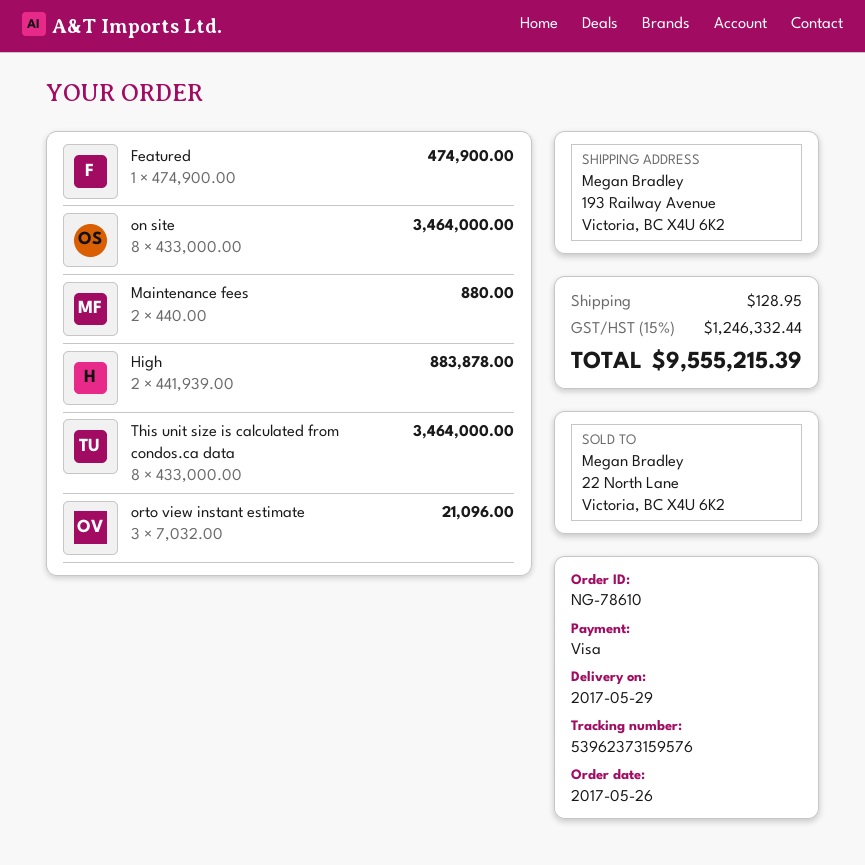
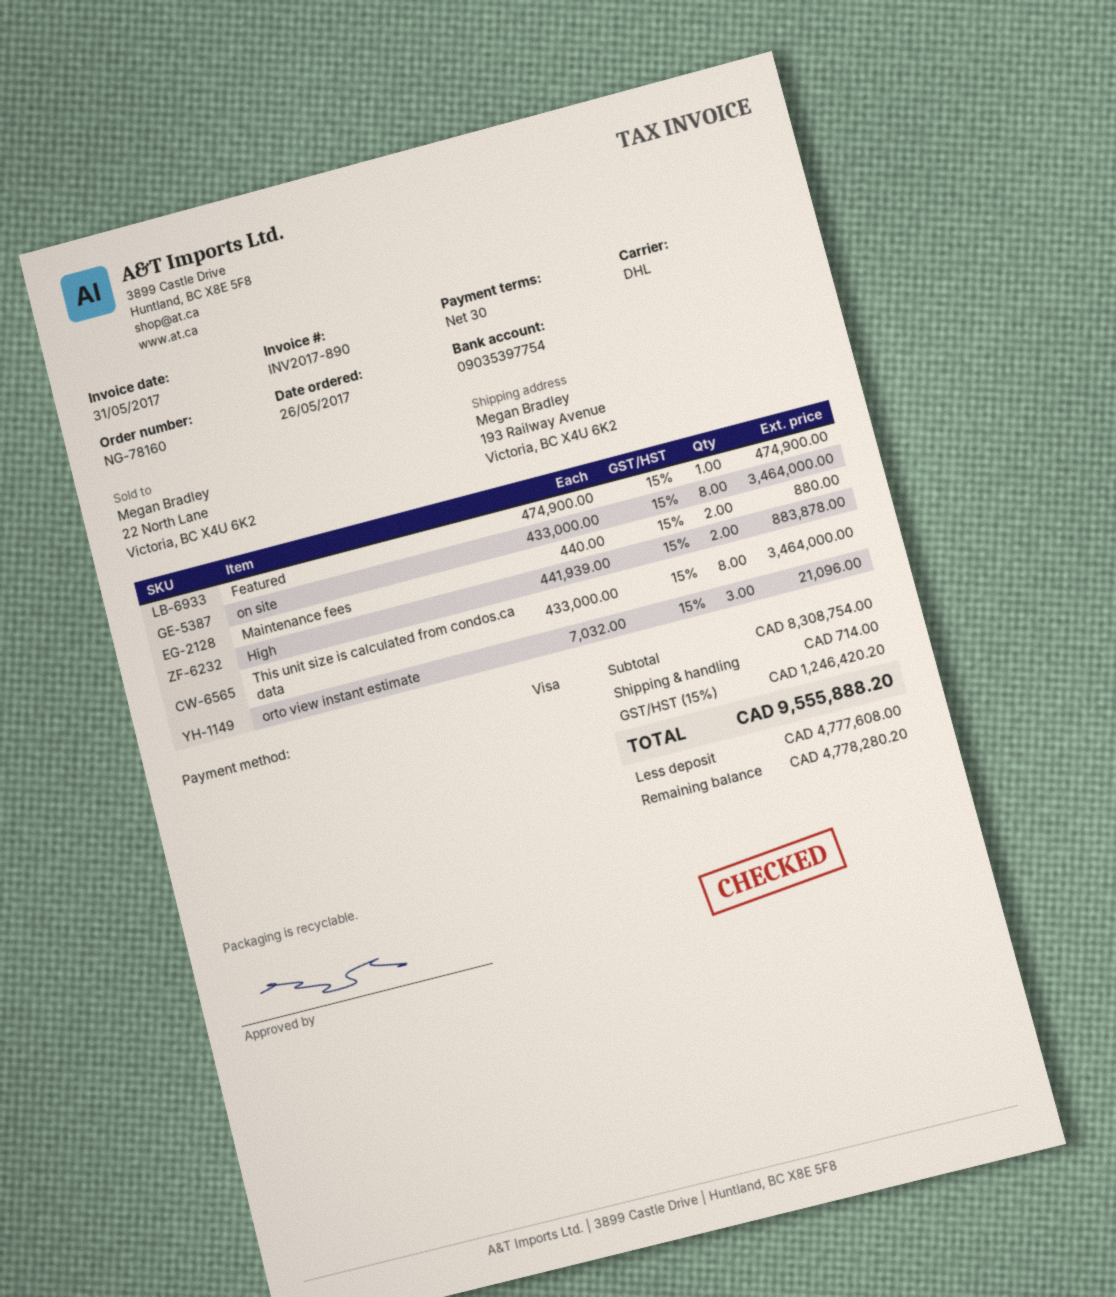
order number: NG-78610 -> NG-78160
shipping: 128.95 -> 714.00
tax: 15% = 1246332.44 -> 15% = 1246420.20
total: 9555215.39 -> 9555888.20

